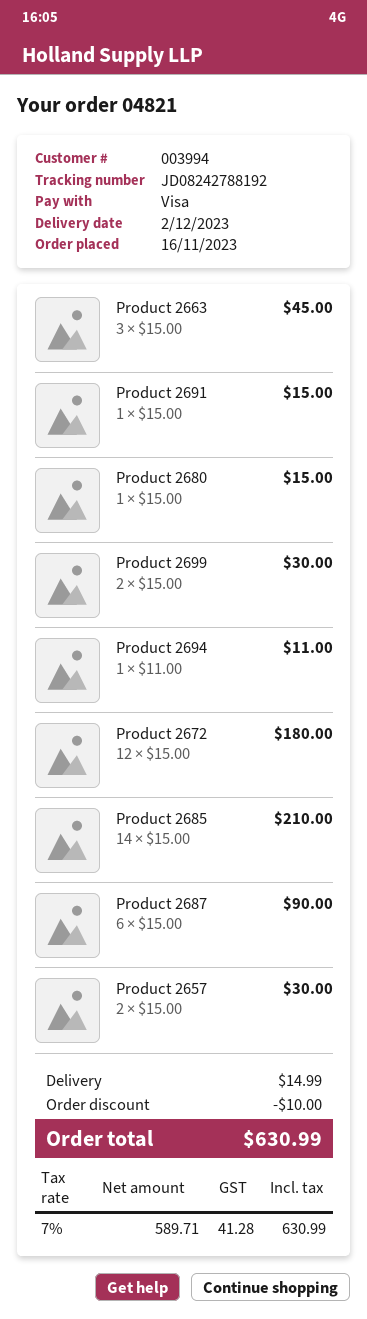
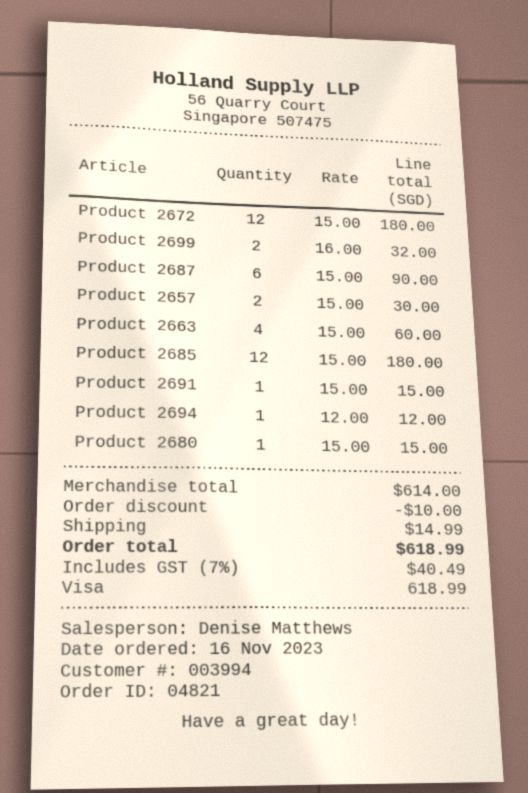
Product 2663: 3 x 15.00 = 45.00 -> 4 x 15.00 = 60.00
Product 2699: 2 x 15.00 = 30.00 -> 2 x 16.00 = 32.00
Product 2694: 1 x 11.00 = 11.00 -> 1 x 12.00 = 12.00
Product 2685: 14 x 15.00 = 210.00 -> 12 x 15.00 = 180.00
tax: 7% = 41.28 -> 7% = 40.49
total: 630.99 -> 618.99

